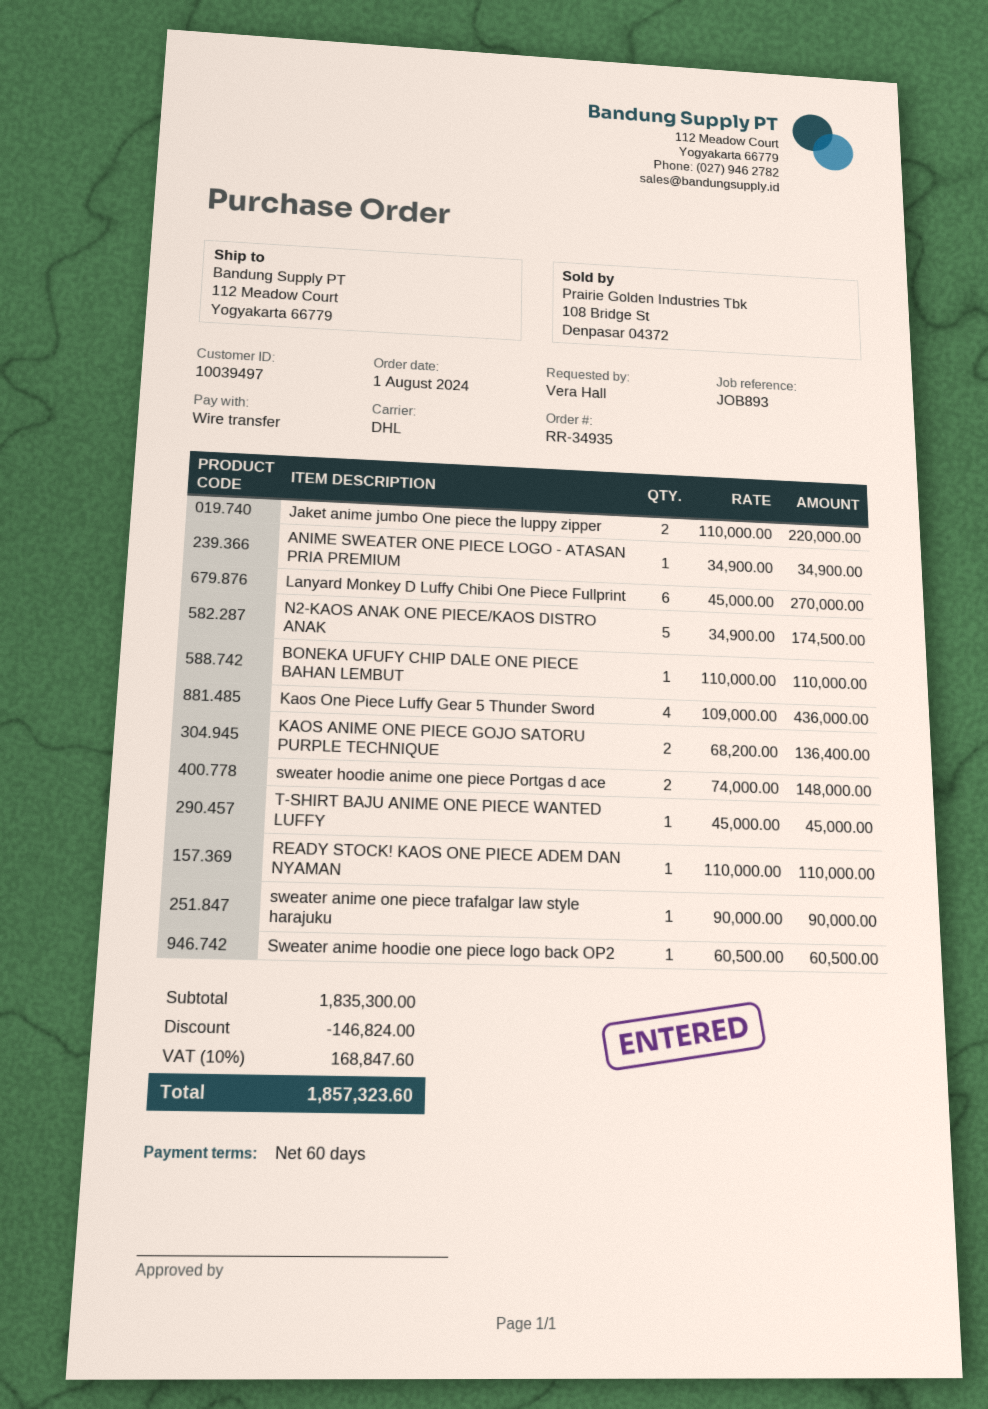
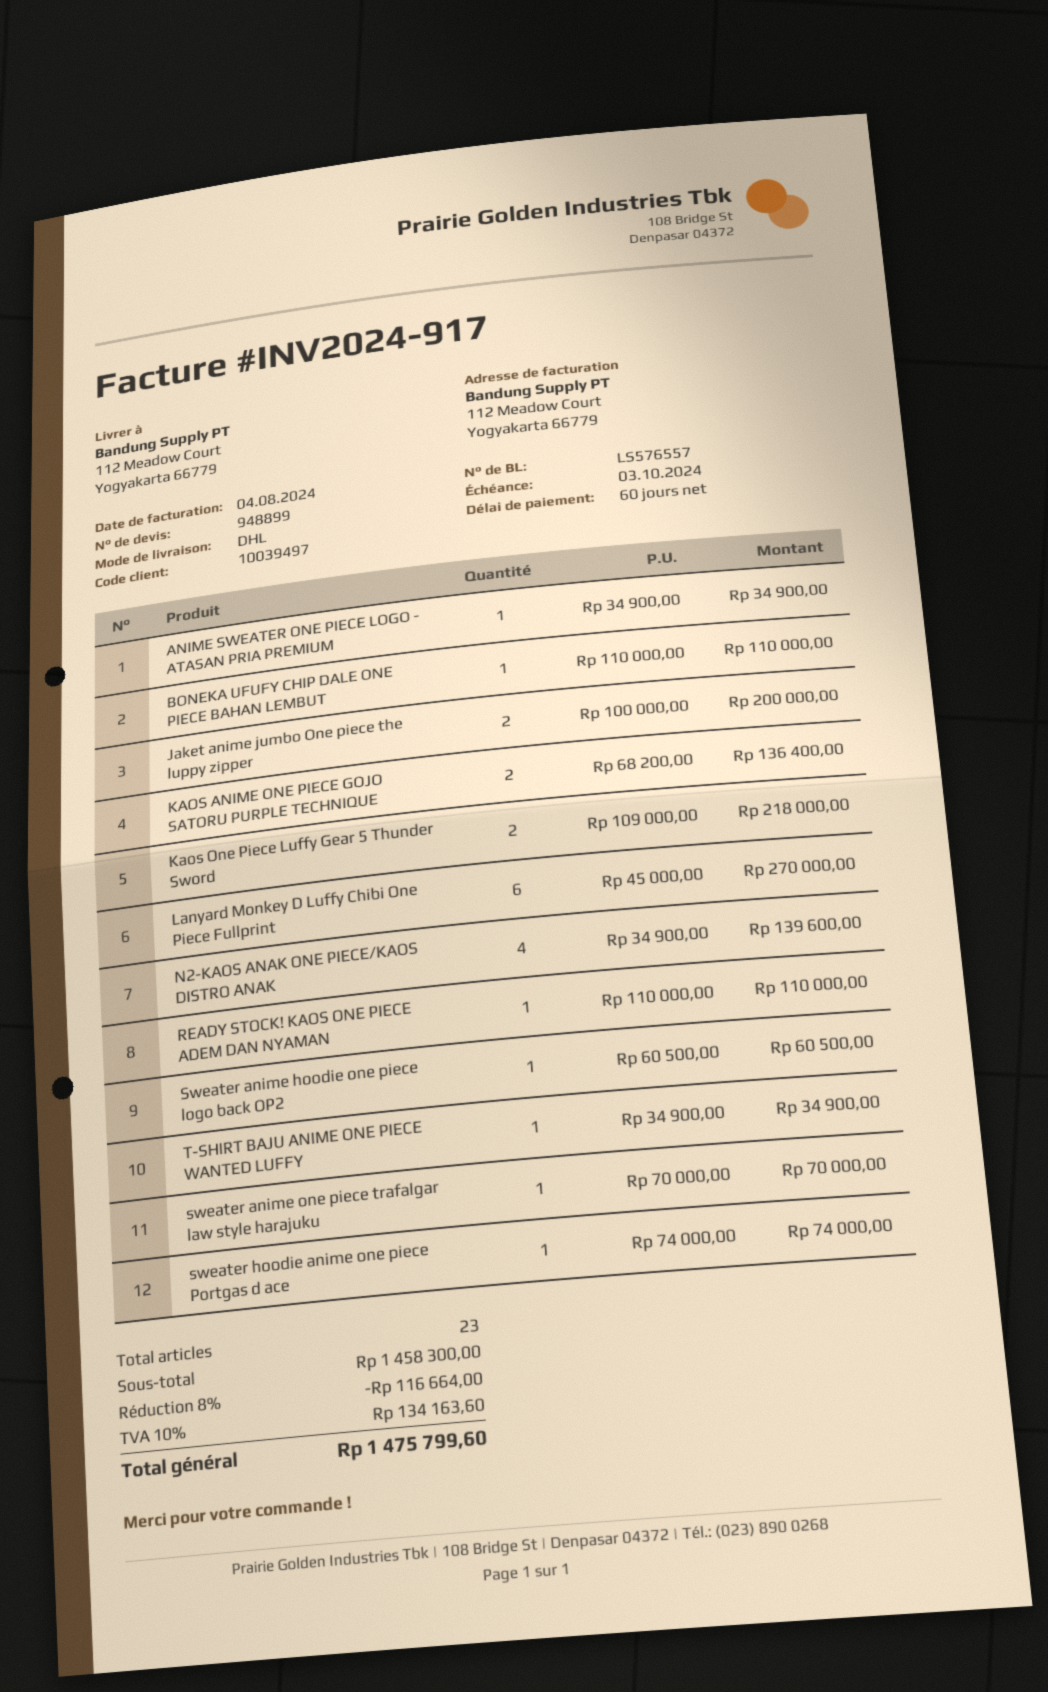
Jaket anime jumbo One piece the luppy zipper: 2 x 110000.00 = 220000.00 -> 2 x 100000.00 = 200000.00
N2-KAOS ANAK ONE PIECE/KAOS DISTRO ANAK: 5 x 34900.00 = 174500.00 -> 4 x 34900.00 = 139600.00
Kaos One Piece Luffy Gear 5 Thunder Sword: 4 x 109000.00 = 436000.00 -> 2 x 109000.00 = 218000.00
sweater hoodie anime one piece Portgas d ace: 2 x 74000.00 = 148000.00 -> 1 x 74000.00 = 74000.00
T-SHIRT BAJU ANIME ONE PIECE WANTED LUFFY: 1 x 45000.00 = 45000.00 -> 1 x 34900.00 = 34900.00
sweater anime one piece trafalgar law style harajuku: 1 x 90000.00 = 90000.00 -> 1 x 70000.00 = 70000.00
subtotal: 1835300.00 -> 1458300.00
discount: 146824.00 -> 116664.00
tax: 10% = 168847.60 -> 10% = 134163.60
total: 1857323.60 -> 1475799.60

